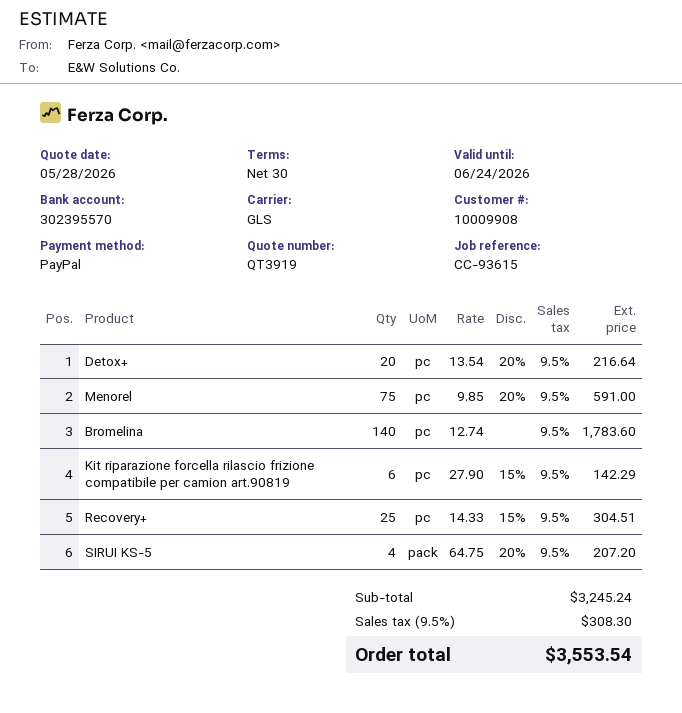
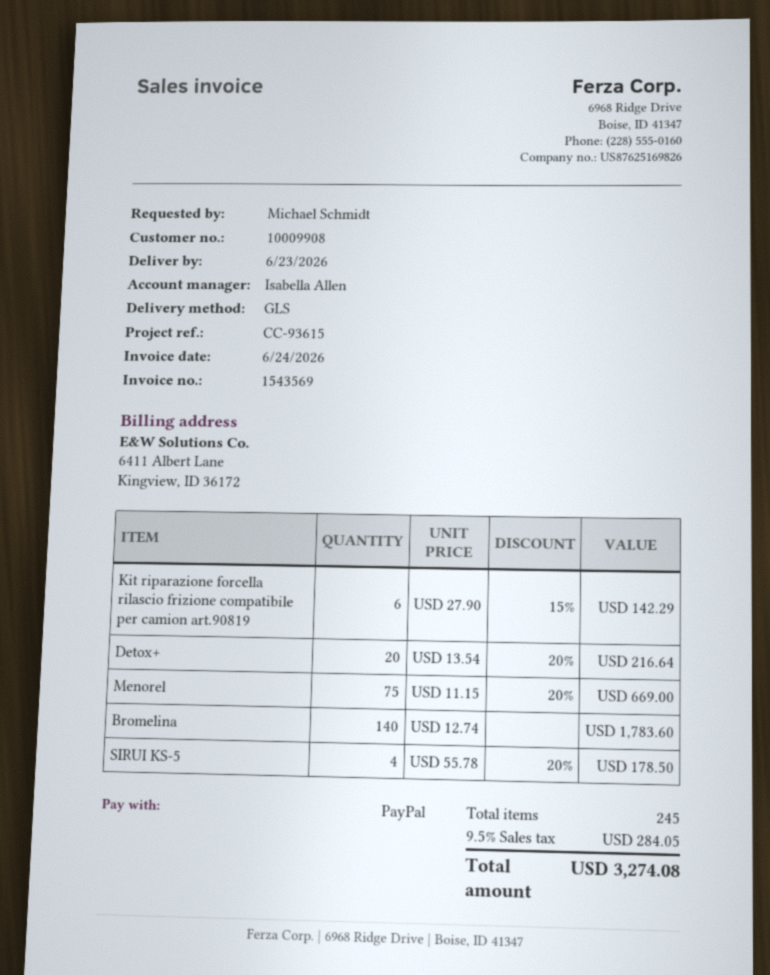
Menorel: 75 x 9.85 - 20% = 591.00 -> 75 x 11.15 - 20% = 669.00
Recovery+: 25 x 14.33 - 15% = 304.51 -> none
SIRUI KS-5: 4 x 64.75 - 20% = 207.20 -> 4 x 55.78 - 20% = 178.50
tax: 9.5% = 308.30 -> 9.5% = 284.05
total: 3553.54 -> 3274.08

